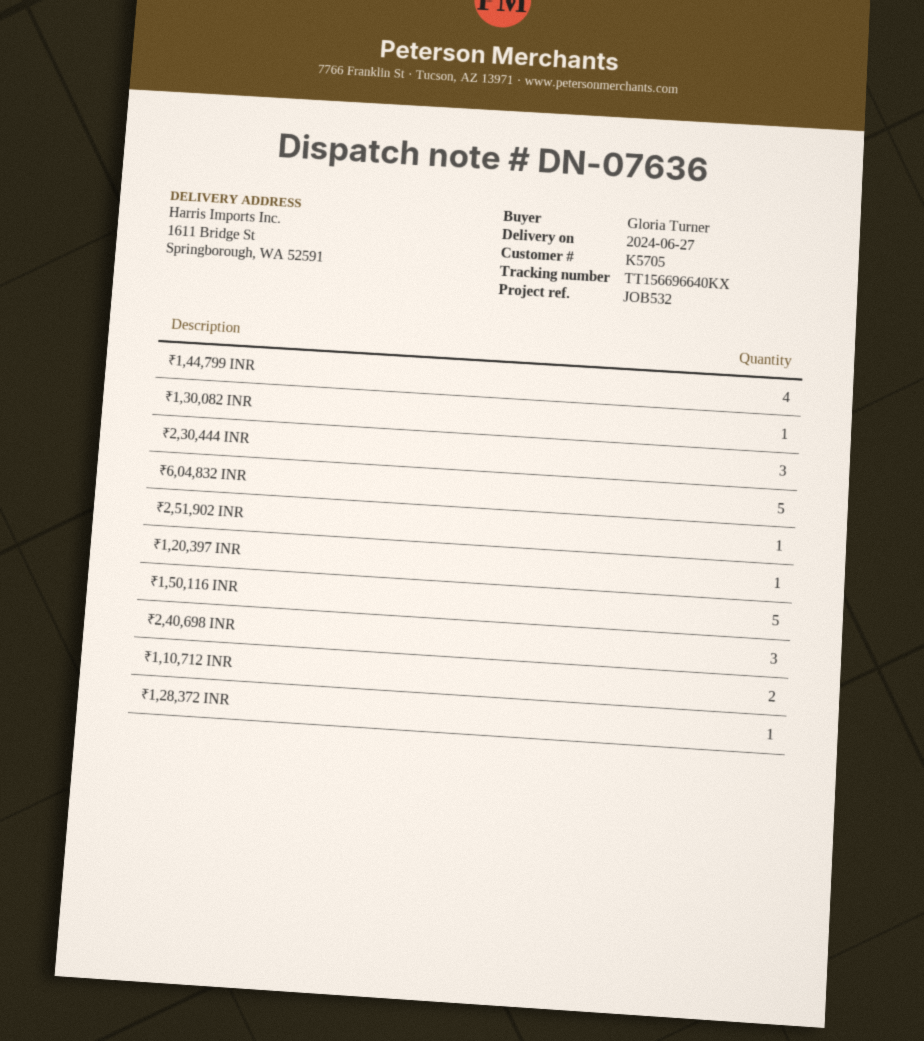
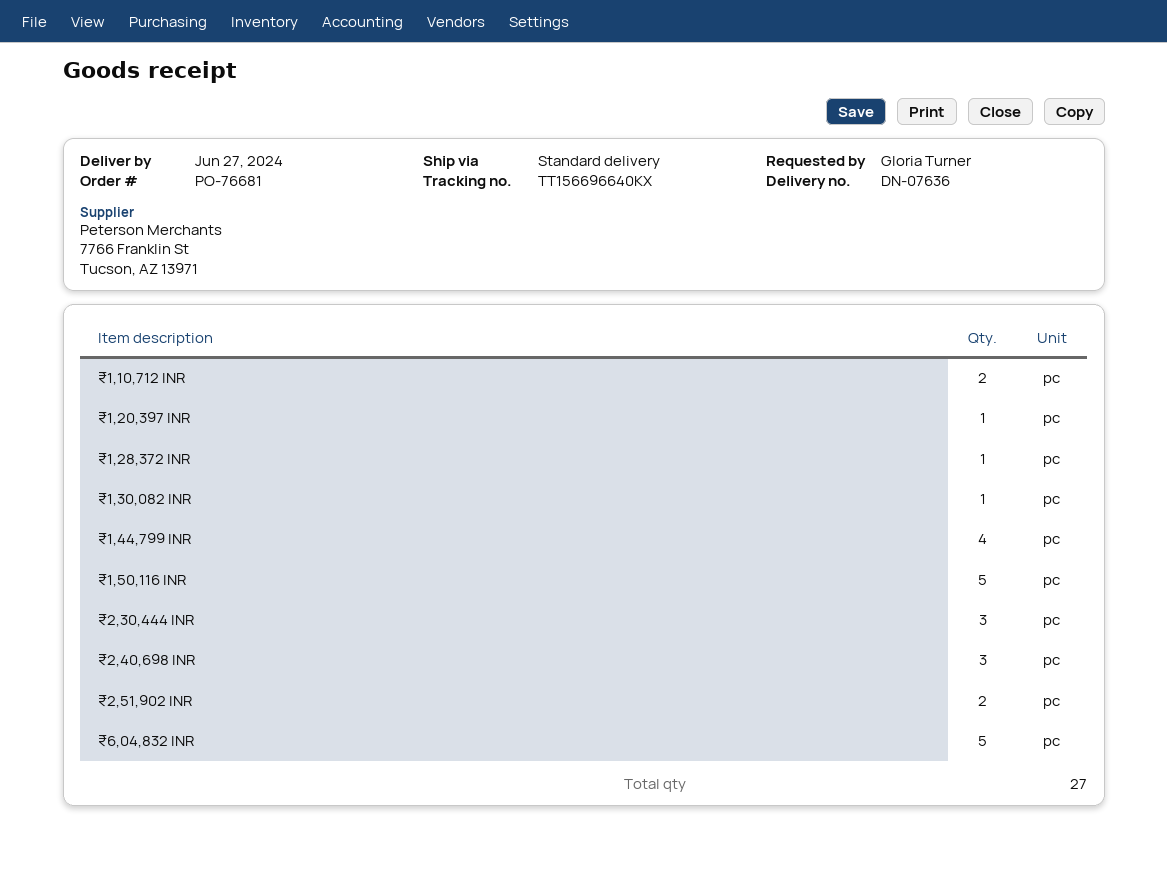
₹2,51,902 INR: 1 -> 2

